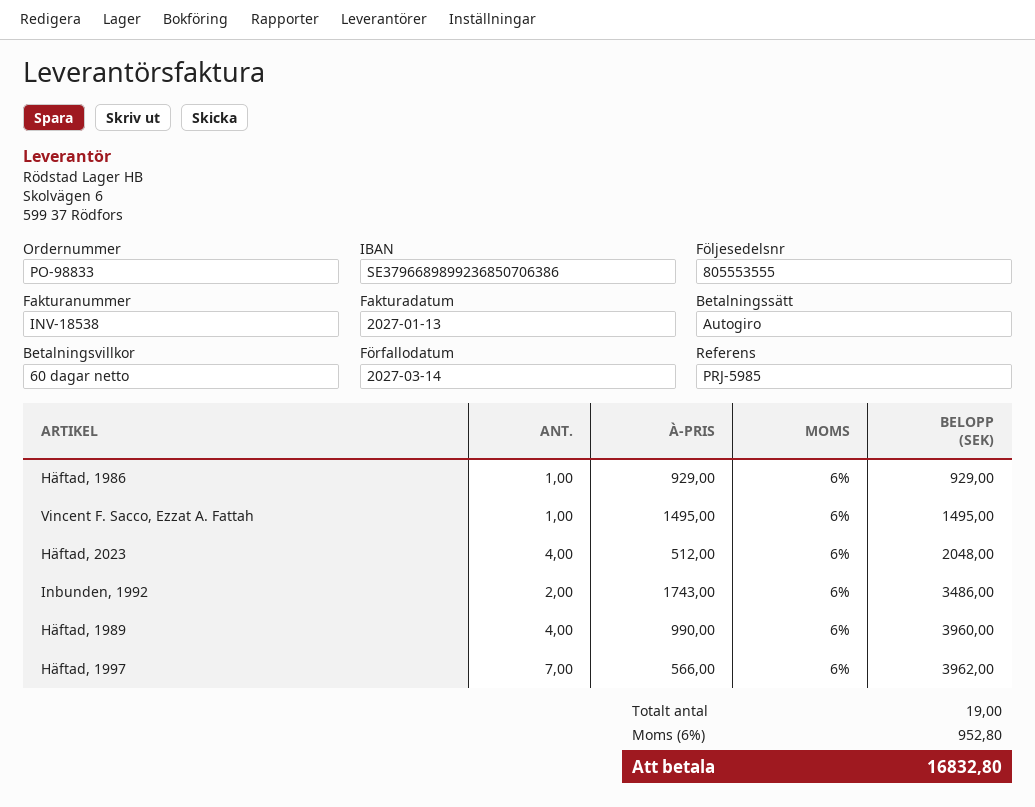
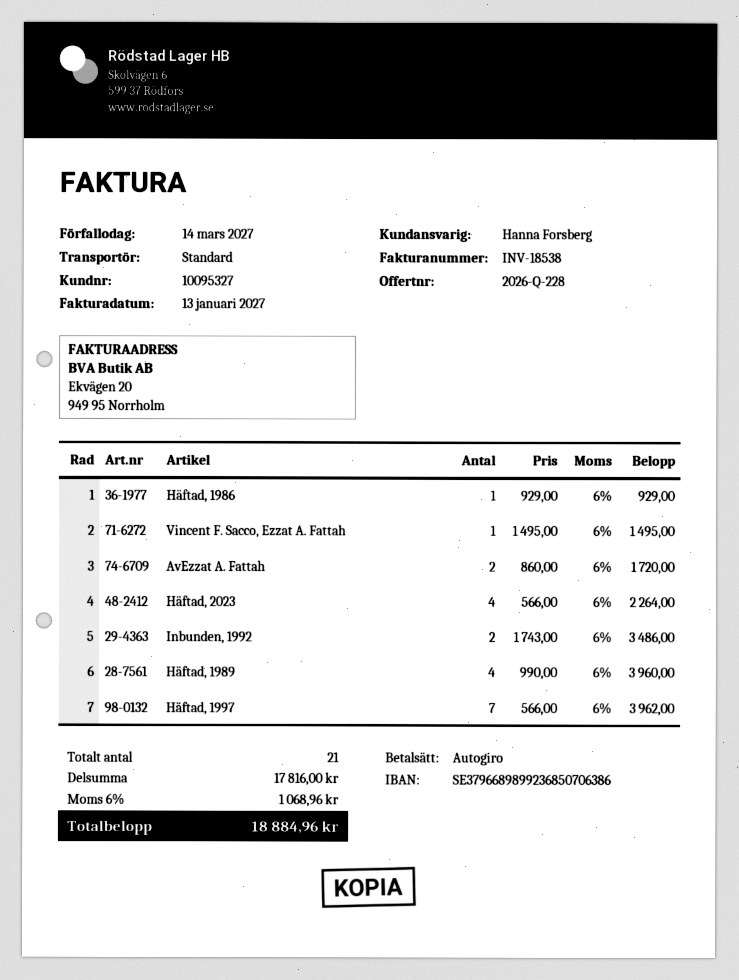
Häftad, 2023: 4 x 512.00 = 2048.00 -> 4 x 566.00 = 2264.00
AvEzzat A. Fattah: none -> 2 x 860.00 = 1720.00
total quantity: 19 -> 21
tax: 6% = 952.80 -> 6% = 1068.96
total: 16832.80 -> 18884.96

